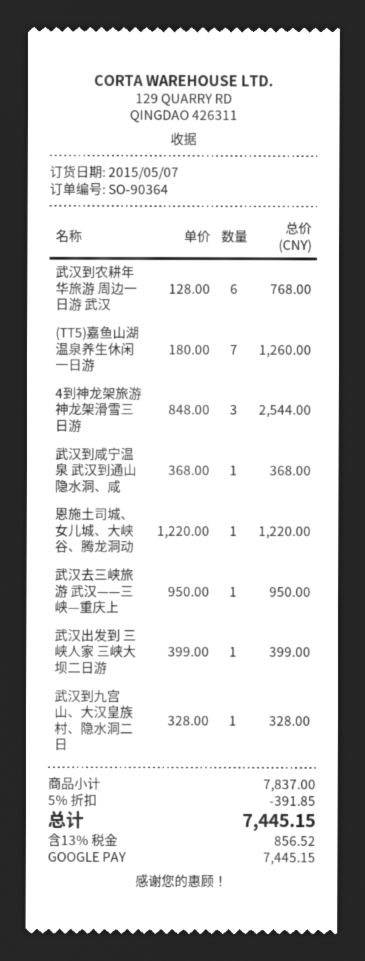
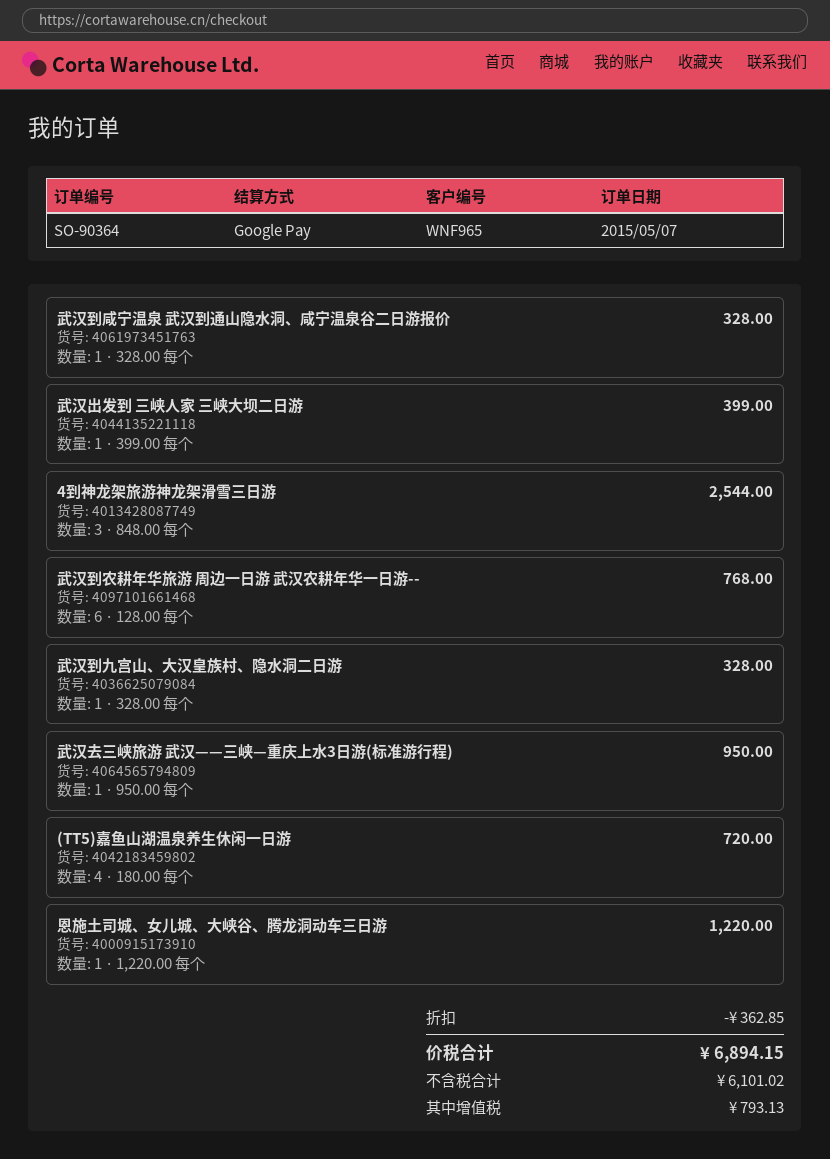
(TT5)嘉鱼山湖温泉养生休闲一日游: 7 x 180.00 = 1260.00 -> 4 x 180.00 = 720.00
武汉到咸宁温泉 武汉到通山隐水洞、咸: 1 x 368.00 = 368.00 -> 1 x 328.00 = 328.00
discount: 391.85 -> 362.85
tax: 856.52 -> 793.13
total: 7445.15 -> 6894.15

